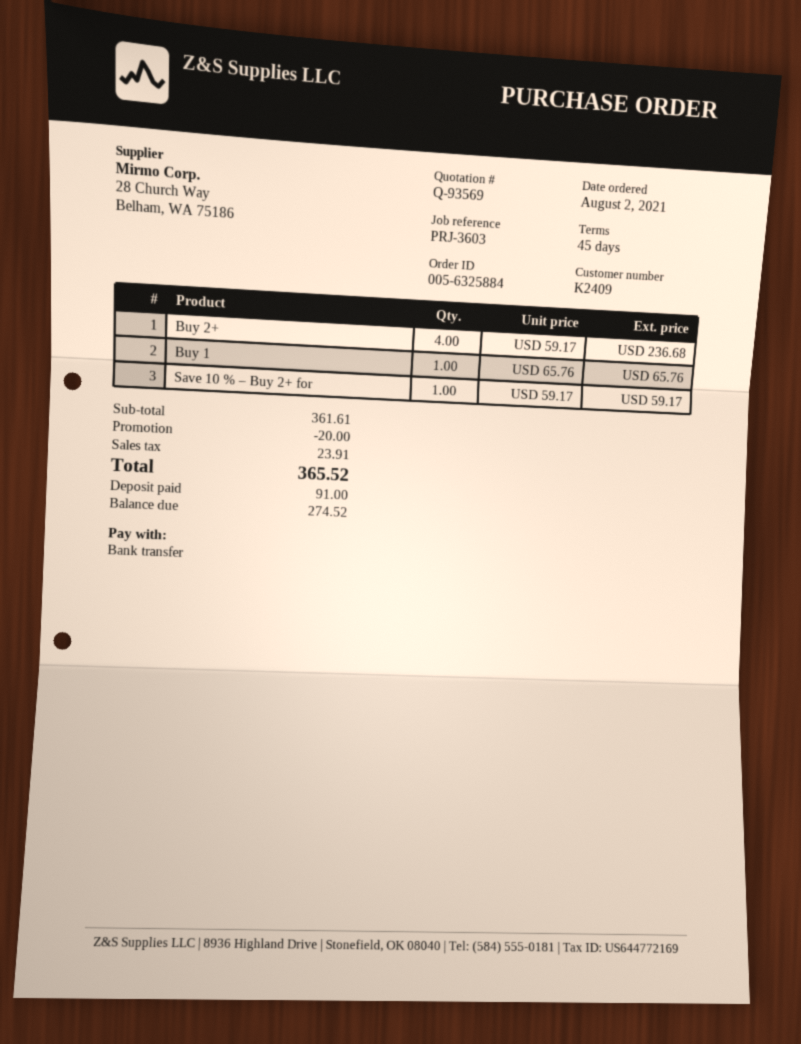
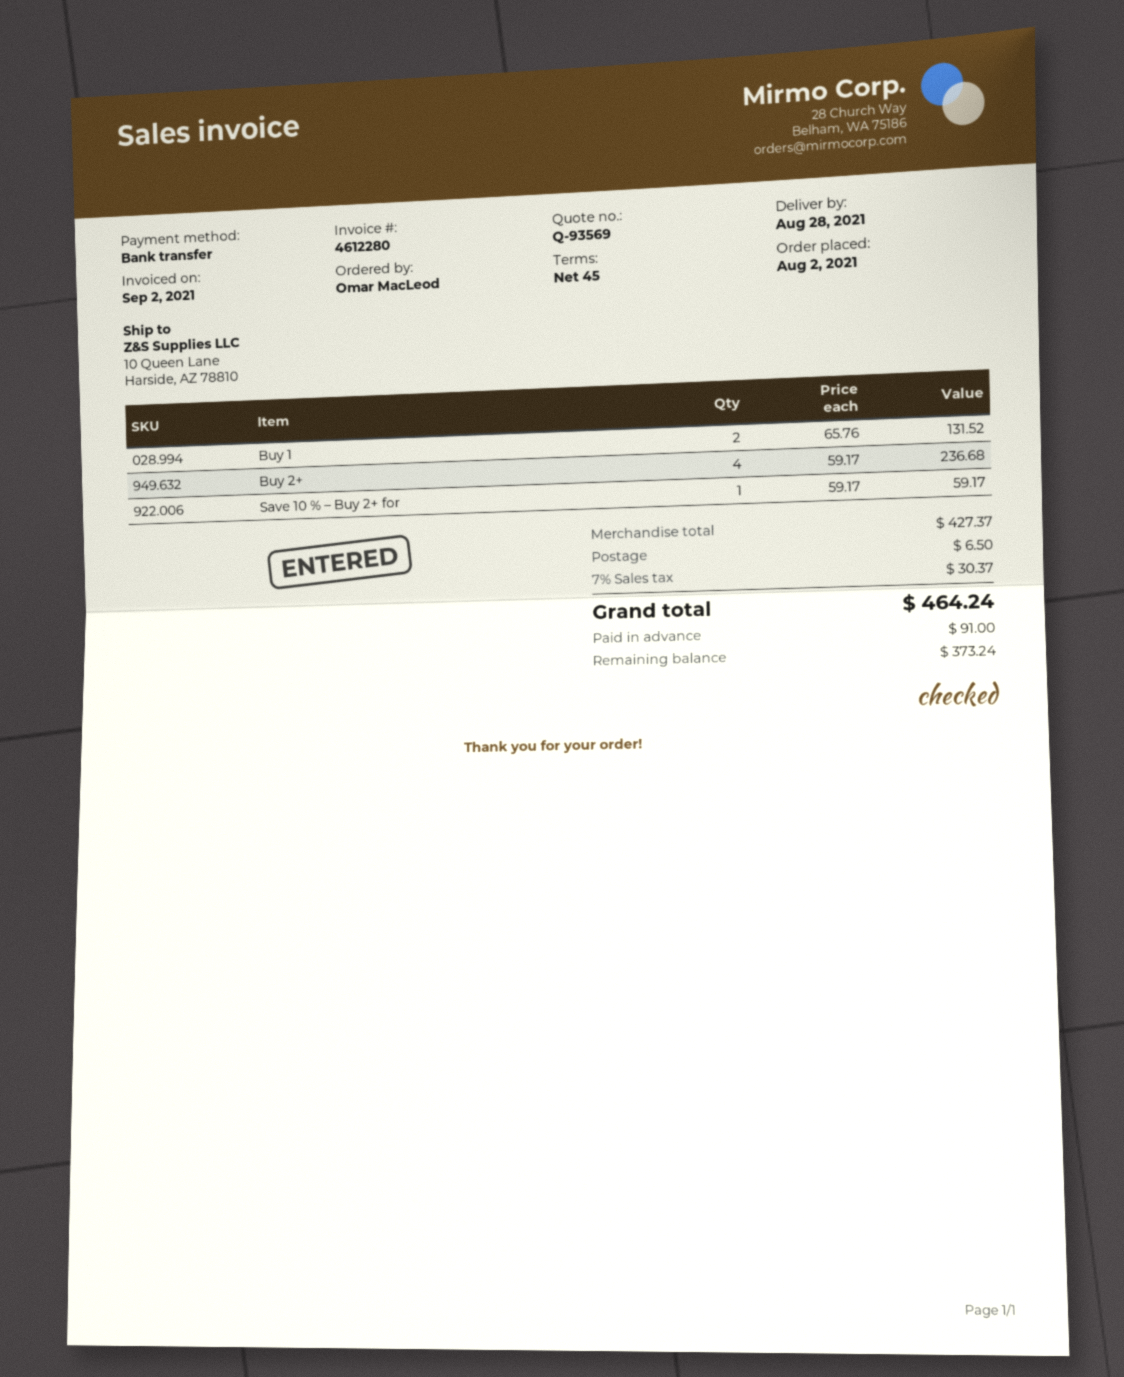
Buy 1: 1 x 65.76 = 65.76 -> 2 x 65.76 = 131.52
subtotal: 361.61 -> 427.37
discount: 20.00 -> none
shipping: none -> 6.50
tax: 23.91 -> 30.37
total: 365.52 -> 464.24
balance: 274.52 -> 373.24

